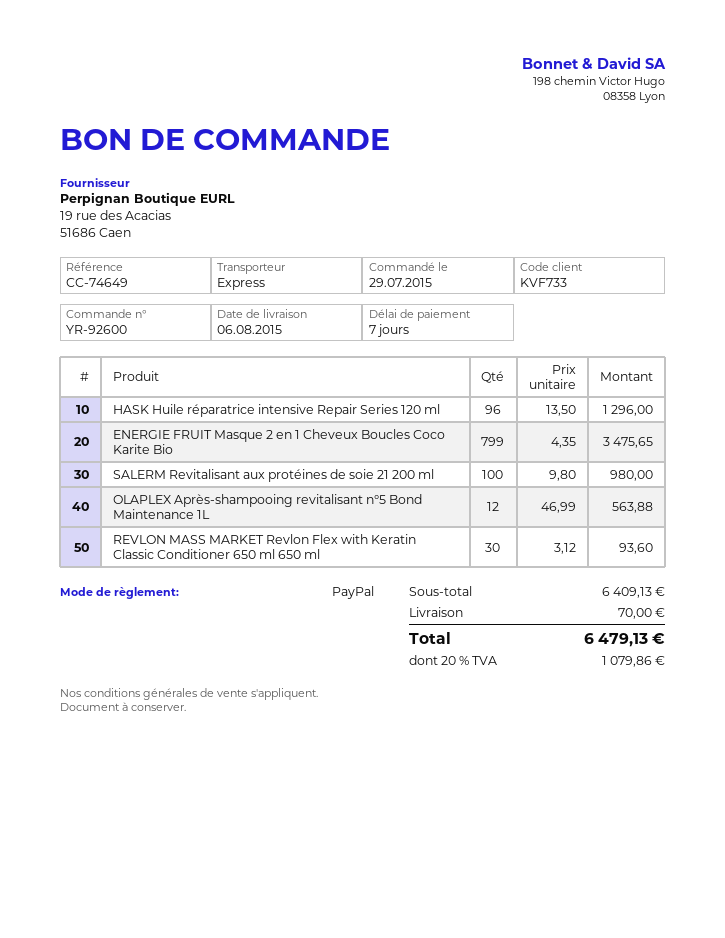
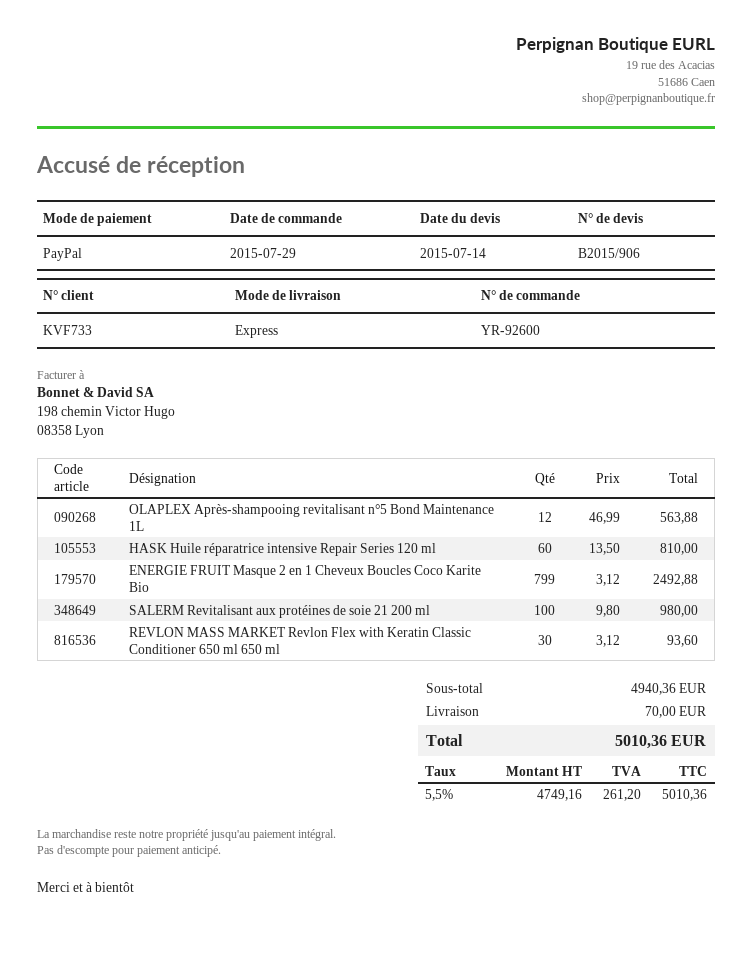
HASK Huile réparatrice intensive Repair Series 120 ml: 96 x 13.50 = 1296.00 -> 60 x 13.50 = 810.00
ENERGIE FRUIT Masque 2 en 1 Cheveux Boucles Coco Karite Bio: 799 x 4.35 = 3475.65 -> 799 x 3.12 = 2492.88
subtotal: 6409.13 -> 4940.36
tax: 20% = 1079.86 -> 5.5% = 261.20
total: 6479.13 -> 5010.36

